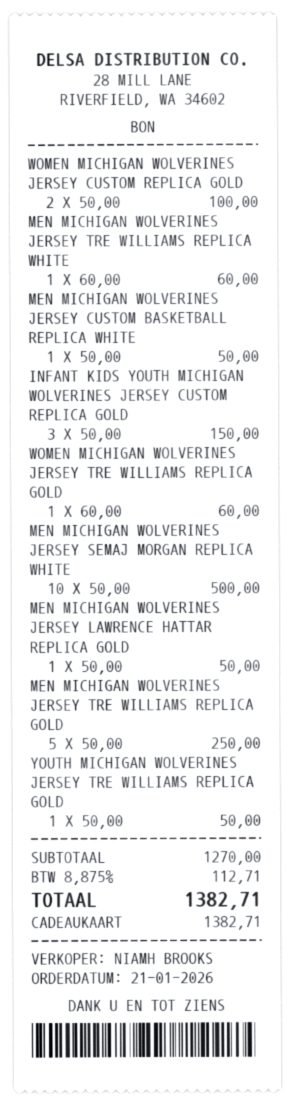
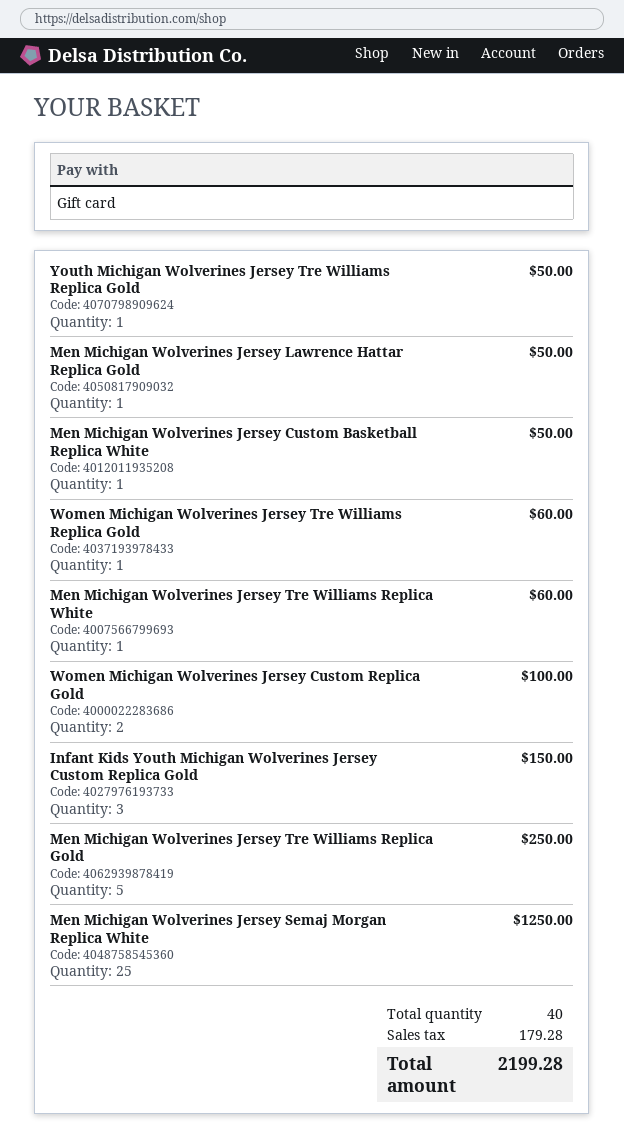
MEN MICHIGAN WOLVERINES JERSEY SEMAJ MORGAN REPLICA WHITE: 10 for 500.00 -> 25 for 1250.00
tax: 112.71 -> 179.28
total: 1382.71 -> 2199.28

